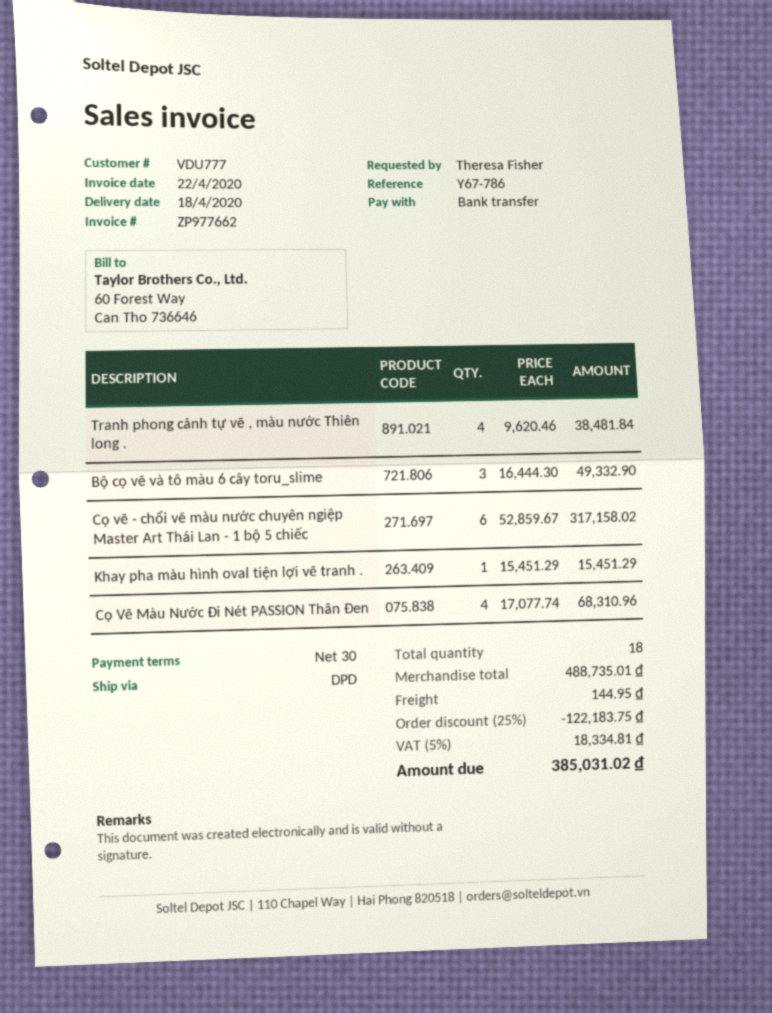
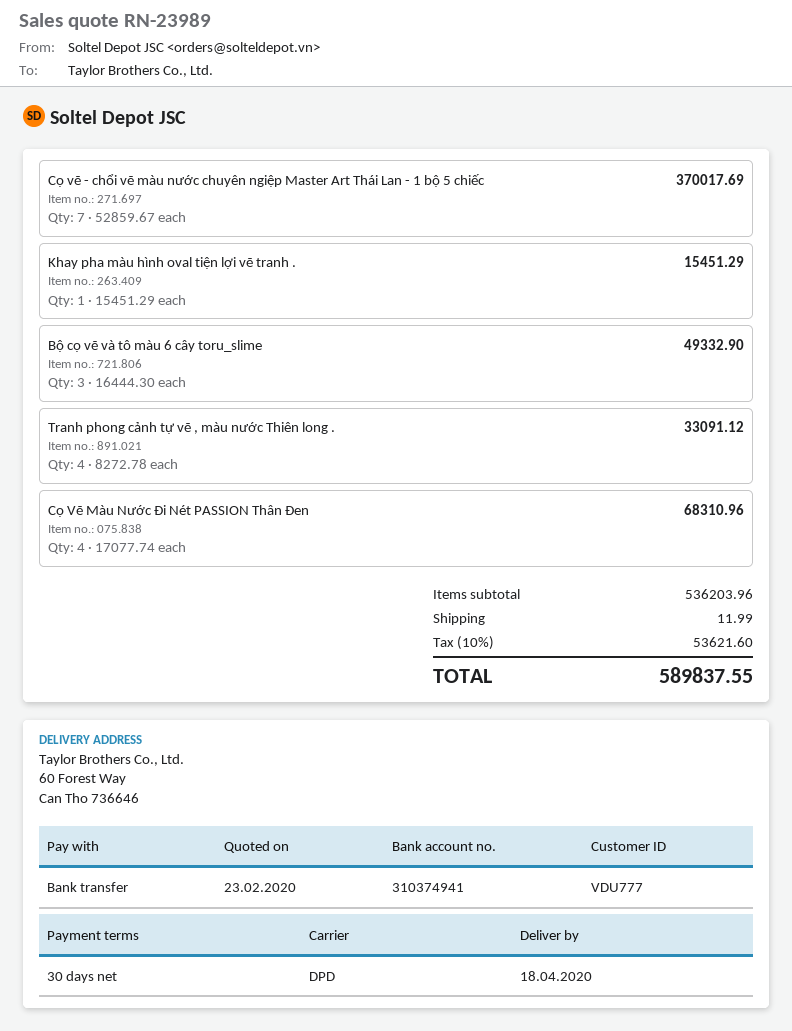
Tranh phong cảnh tự vẽ , màu nước Thiên long .: 4 x 9620.46 = 38481.84 -> 4 x 8272.78 = 33091.12
Cọ vẽ - chổi vẽ màu nước chuyên ngiệp Master Art Thái Lan - 1 bộ 5 chiếc: 6 x 52859.67 = 317158.02 -> 7 x 52859.67 = 370017.69
subtotal: 488735.01 -> 536203.96
discount: 25% = 122183.75 -> none
shipping: 144.95 -> 11.99
tax: 5% = 18334.81 -> 10% = 53621.60
total: 385031.02 -> 589837.55

